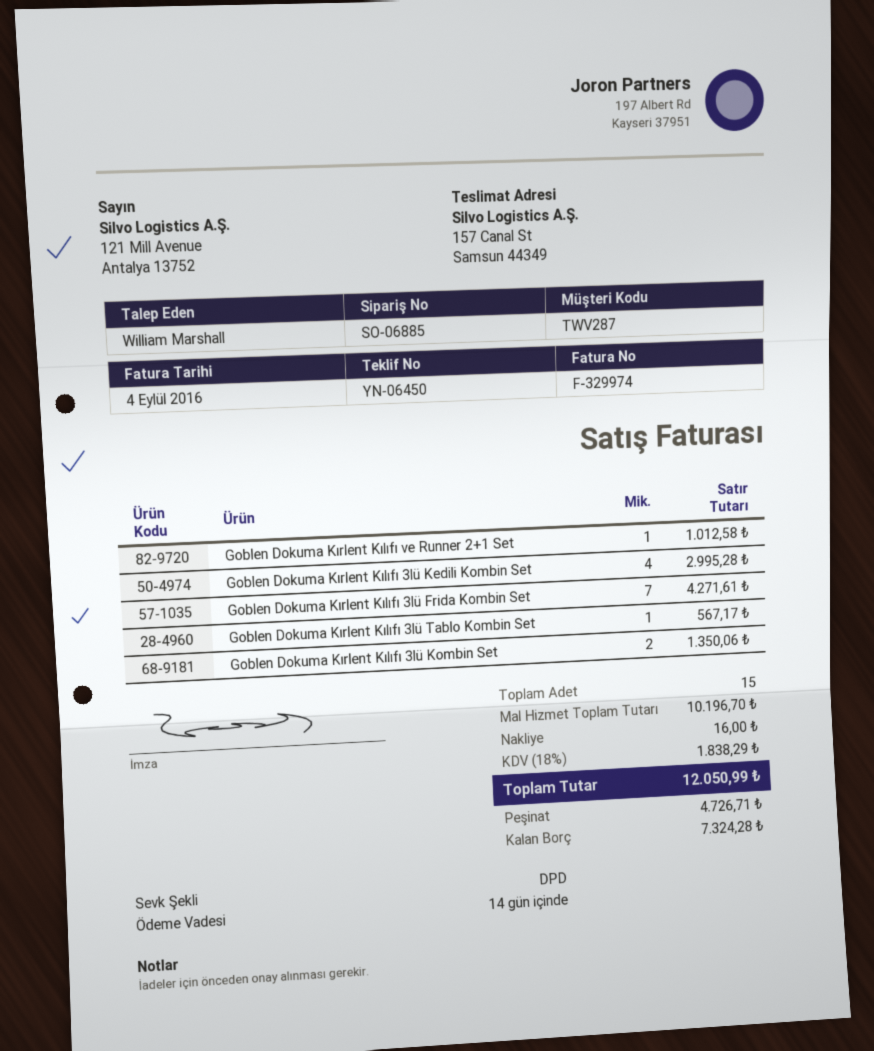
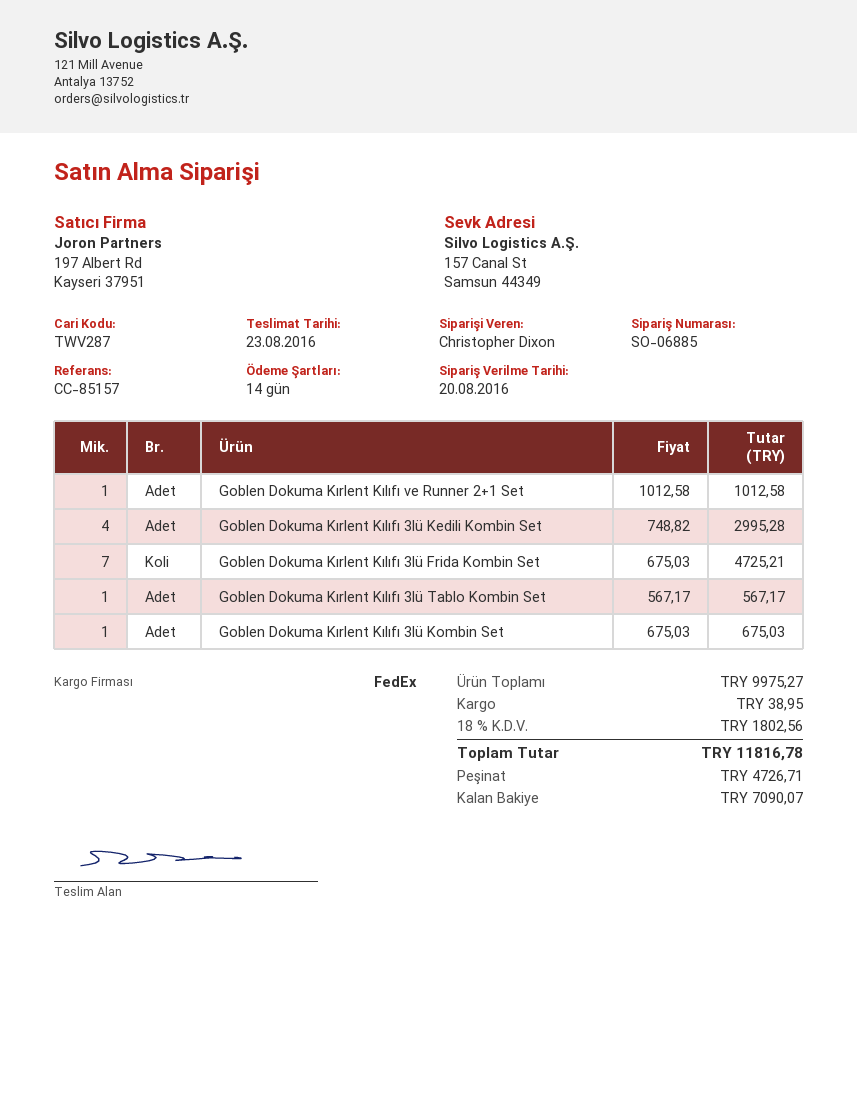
ordered by: William Marshall -> Christopher Dixon
shipping method: DPD -> FedEx
Goblen Dokuma Kırlent Kılıfı 3lü Frida Kombin Set: 7 for 4271.61 -> 7 for 4725.21
Goblen Dokuma Kırlent Kılıfı 3lü Kombin Set: 2 for 1350.06 -> 1 for 675.03
subtotal: 10196.70 -> 9975.27
shipping: 16.00 -> 38.95
tax: 18% = 1838.29 -> 18% = 1802.56
total: 12050.99 -> 11816.78
balance: 7324.28 -> 7090.07

